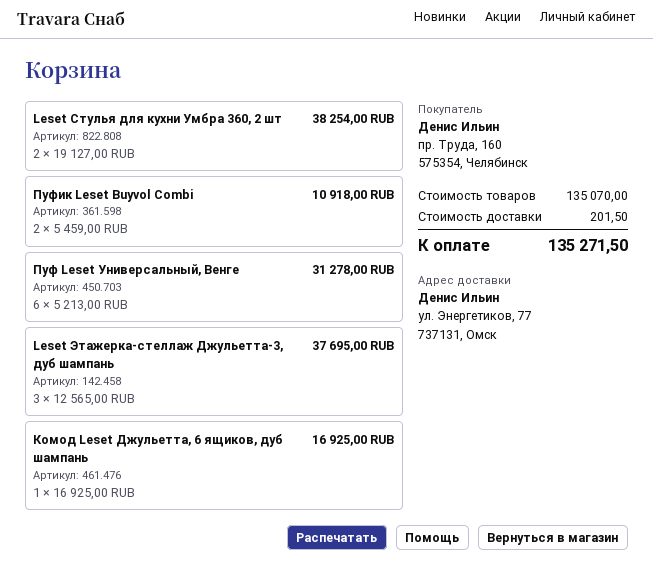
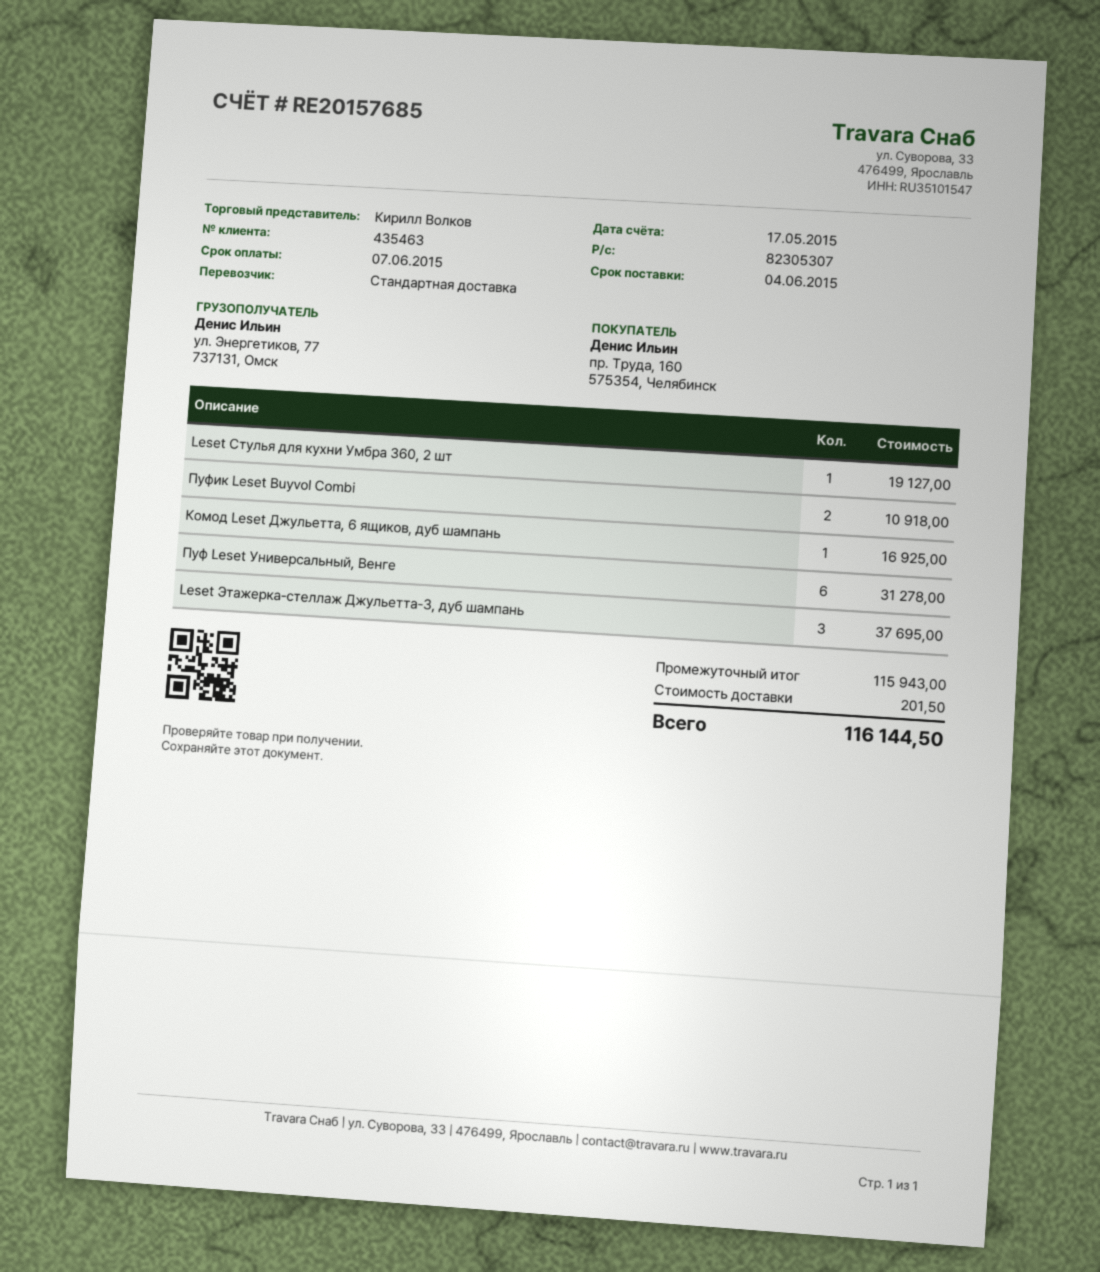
Leset Стулья для кухни Умбра 360, 2 шт: 2 for 38254.00 -> 1 for 19127.00
subtotal: 135070.00 -> 115943.00
total: 135271.50 -> 116144.50

